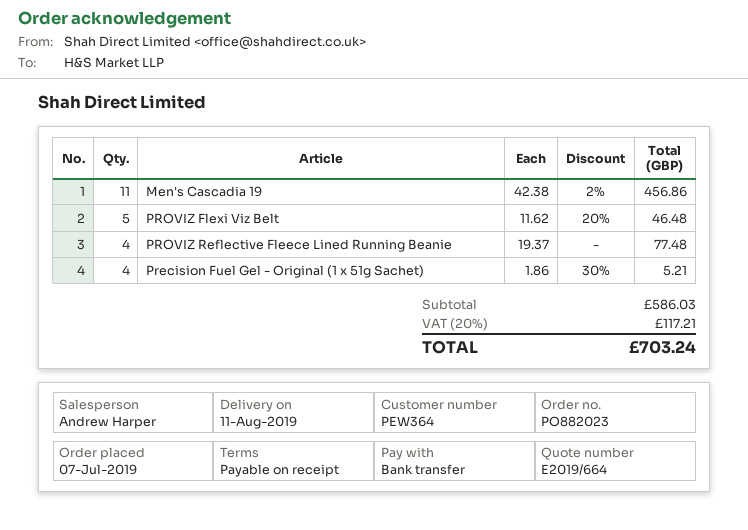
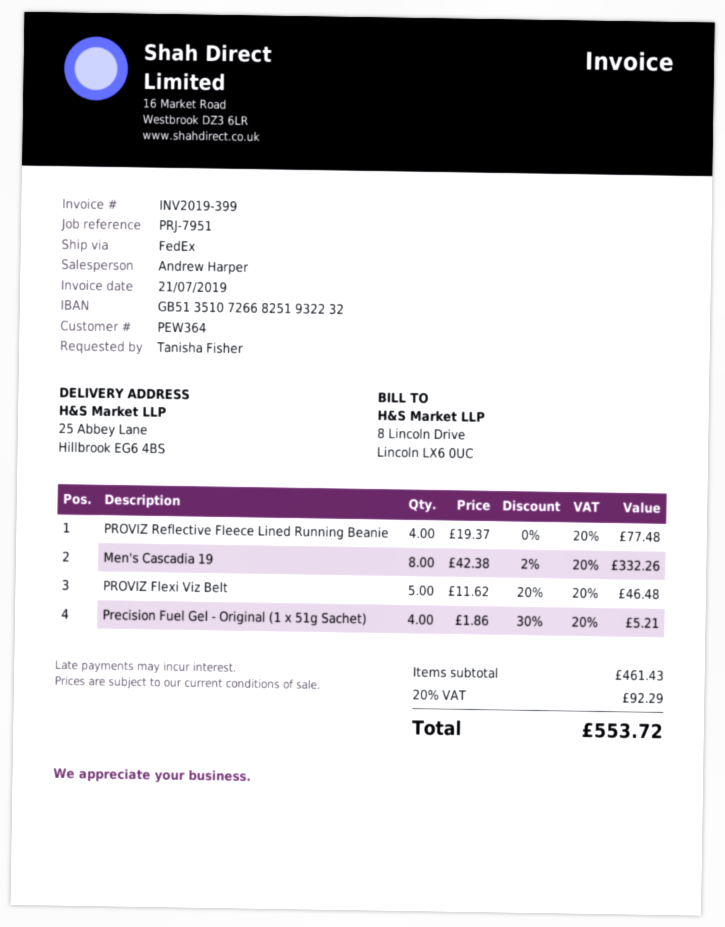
Men's Cascadia 19: 11 x 42.38 - 2% = 456.86 -> 8 x 42.38 - 2% = 332.26
subtotal: 586.03 -> 461.43
tax: 20% = 117.21 -> 20% = 92.29
total: 703.24 -> 553.72

